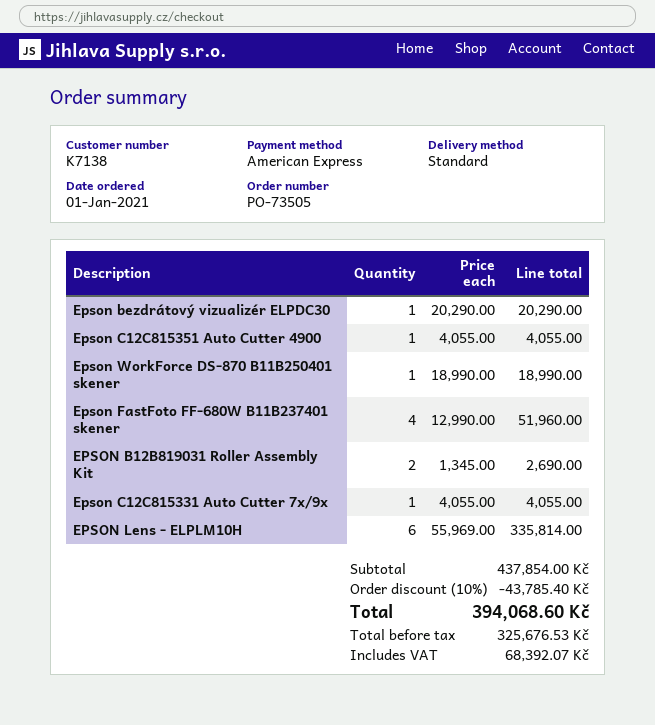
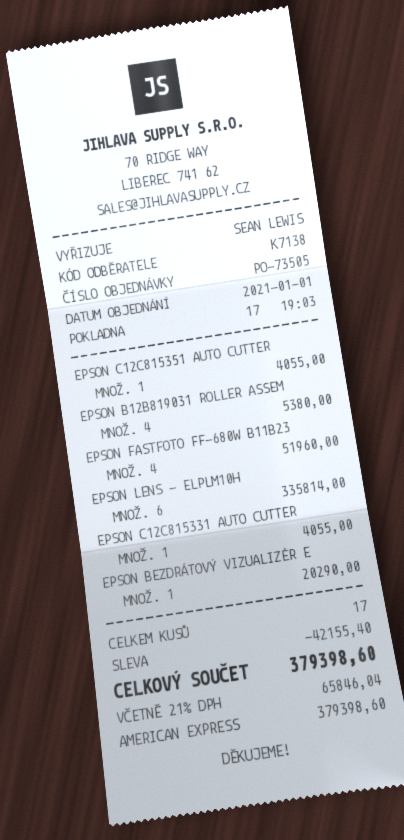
Epson WorkForce DS-870 B11B250401 skener: 1 for 18990.00 -> none
EPSON B12B819031 Roller Assembly Kit: 2 for 2690.00 -> 4 for 5380.00
discount: 43785.40 -> 42155.40
tax: 68392.07 -> 65846.04
total: 394068.60 -> 379398.60

